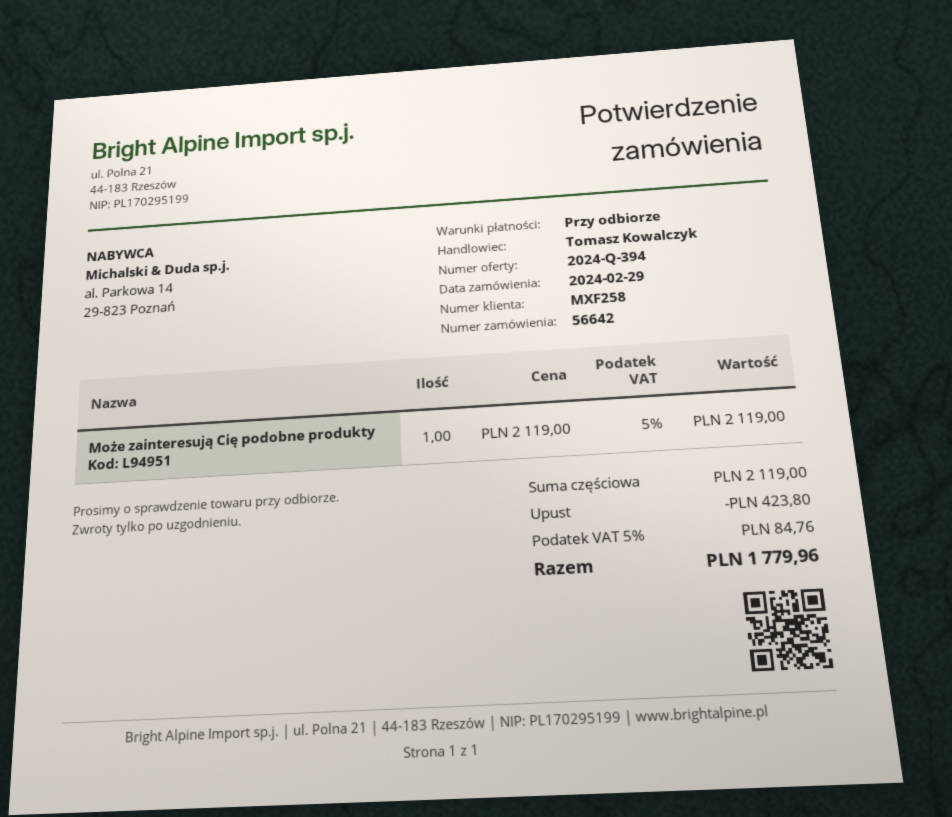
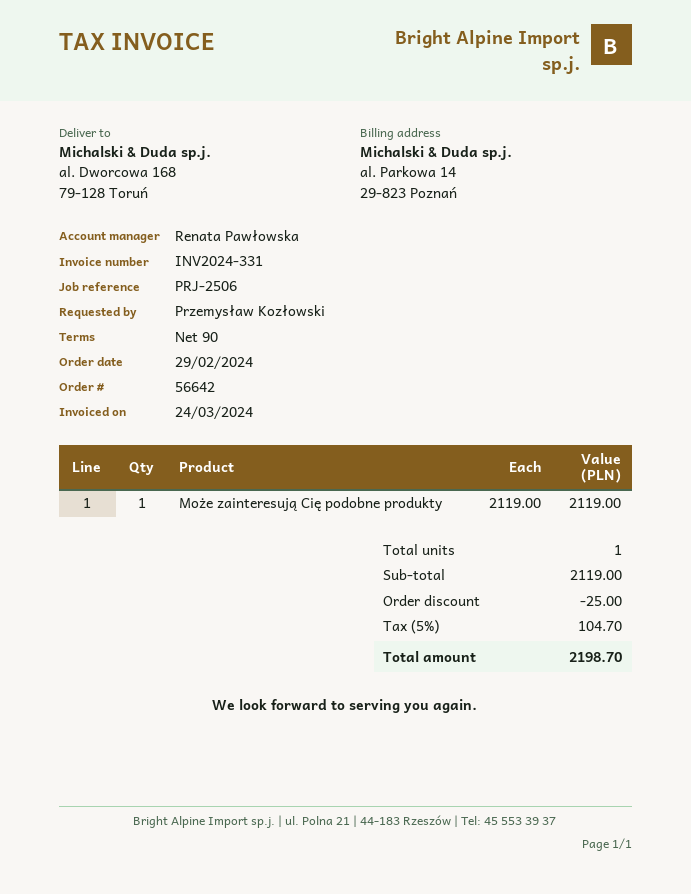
payment terms: on receipt -> 90 days
sales rep: Tomasz Kowalczyk -> Renata Pawłowska
discount: 423.80 -> 25.00
tax: 5% = 84.76 -> 5% = 104.70
total: 1779.96 -> 2198.70

